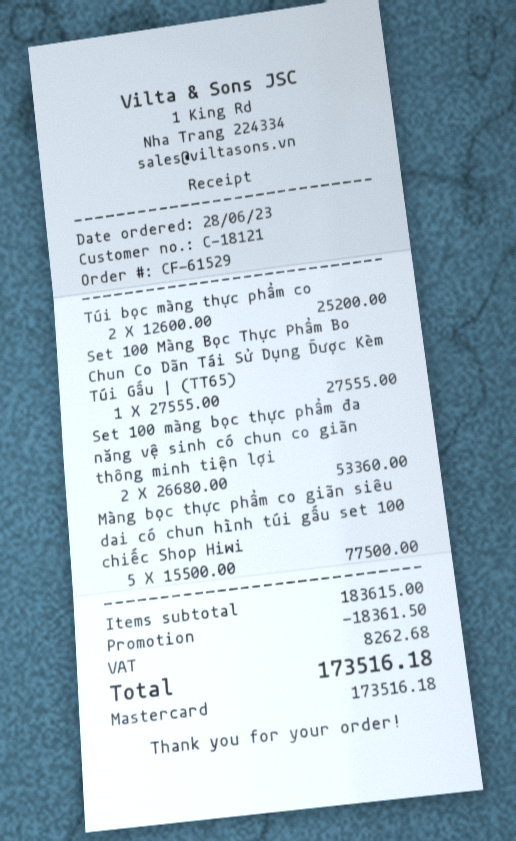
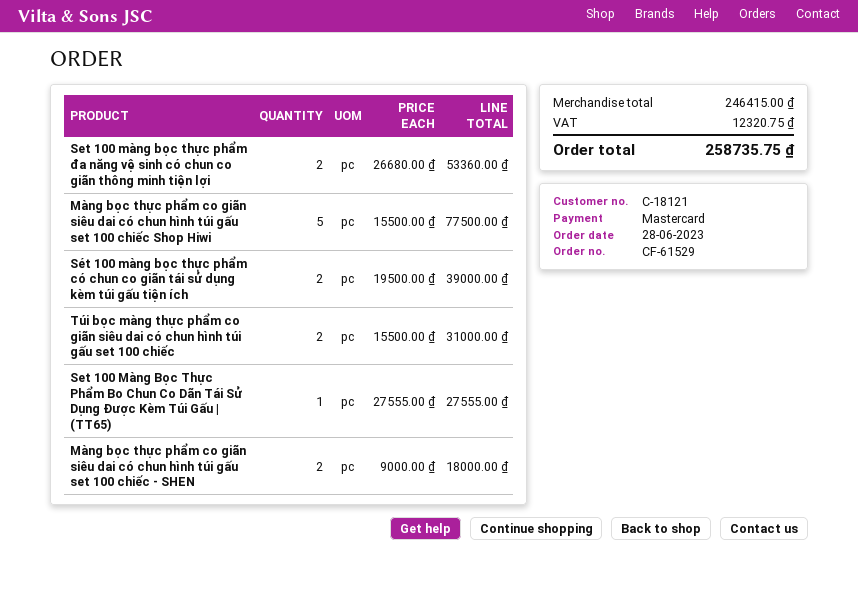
Túi bọc màng thực phẩm co: 2 x 12600.00 = 25200.00 -> 2 x 15500.00 = 31000.00
Sét 100 màng bọc thực phẩm có chun co giãn tái sử dụng kèm túi gấu tiện ích: none -> 2 x 19500.00 = 39000.00
Màng bọc thực phẩm co giãn siêu dai có chun hình túi gấu set 100 chiếc - SHEN: none -> 2 x 9000.00 = 18000.00
subtotal: 183615.00 -> 246415.00
discount: 18361.50 -> none
tax: 8262.68 -> 12320.75
total: 173516.18 -> 258735.75

